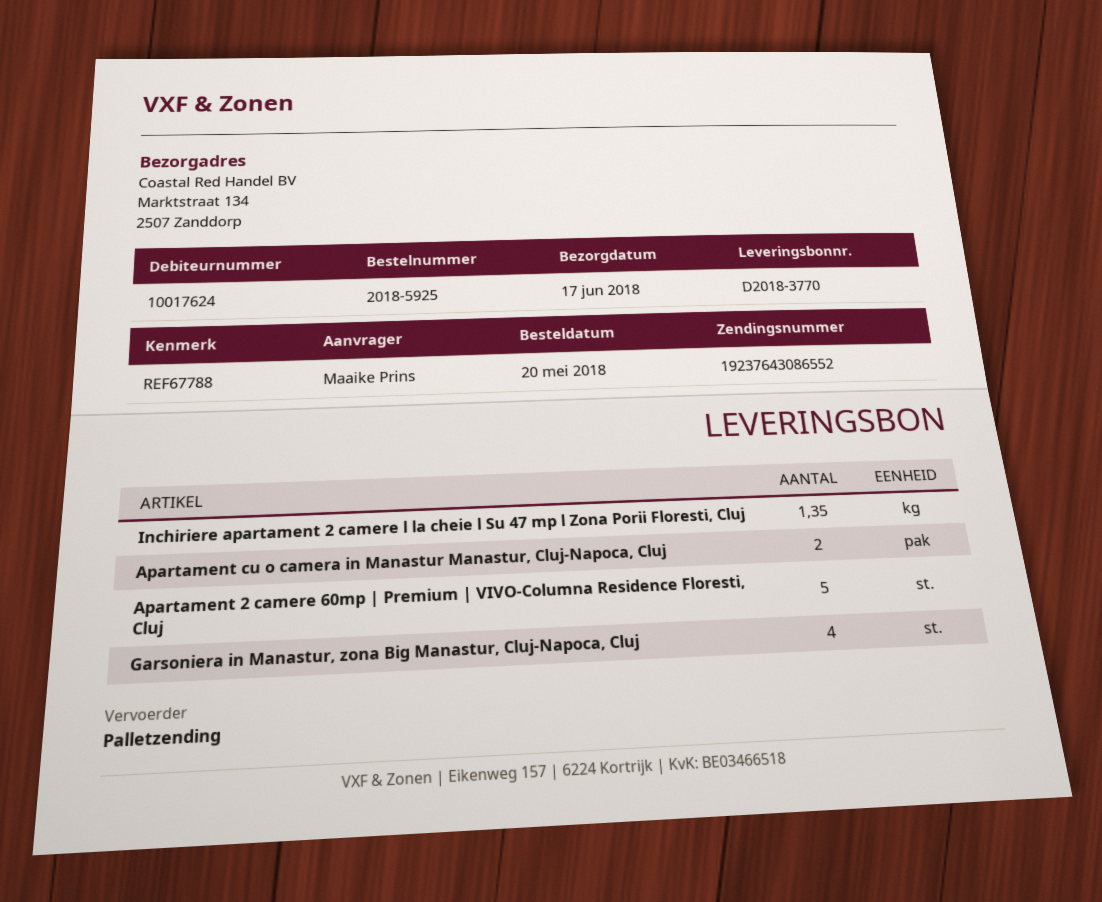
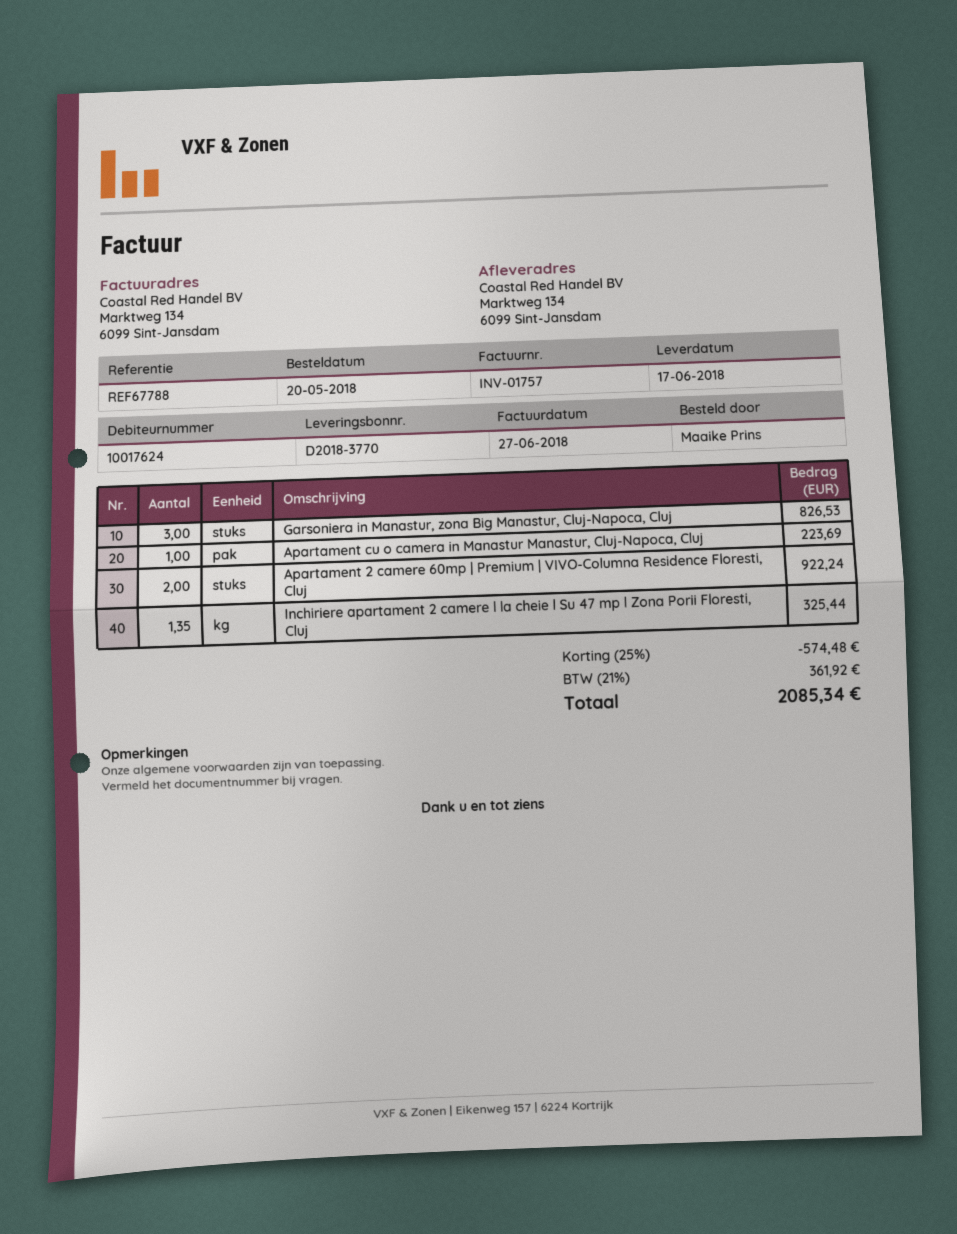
ship to: Marktstraat 134, 2507 Zanddorp -> Marktweg 134, 6099 Sint-Jansdam
Apartament cu o camera in Manastur Manastur, Cluj-Napoca, Cluj: 2 -> 1
Apartament 2 camere 60mp | Premium | VIVO-Columna Residence Floresti, Cluj: 5 -> 2
Garsoniera in Manastur, zona Big Manastur, Cluj-Napoca, Cluj: 4 -> 3

